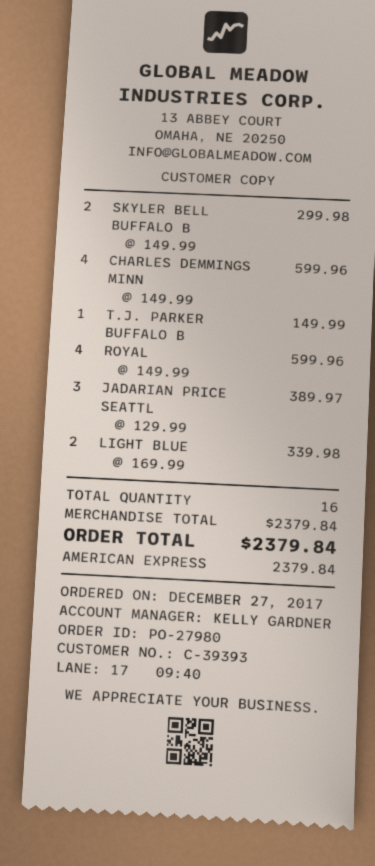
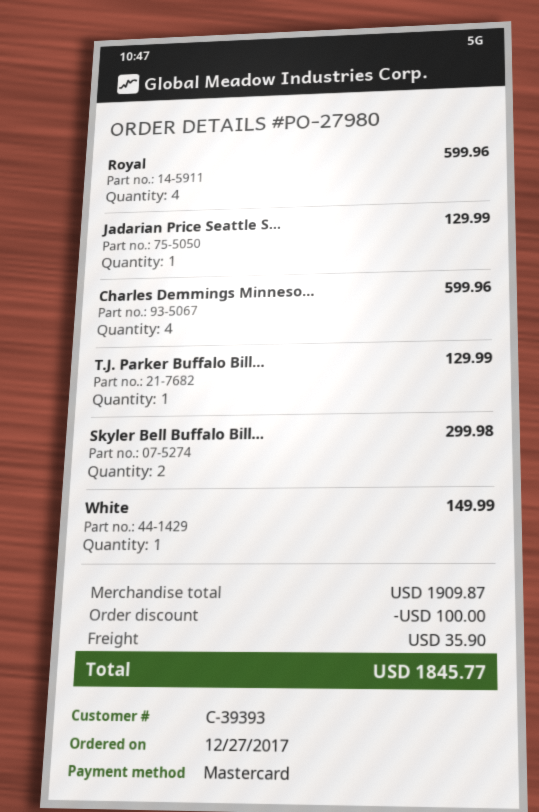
payment method: American Express -> Mastercard
T.J. PARKER BUFFALO B: 1 for 149.99 -> 1 for 129.99
JADARIAN PRICE SEATTL: 3 for 389.97 -> 1 for 129.99
LIGHT BLUE: 2 for 339.98 -> none
White: none -> 1 for 149.99
subtotal: 2379.84 -> 1909.87
discount: none -> 100.00
shipping: none -> 35.90
total: 2379.84 -> 1845.77

